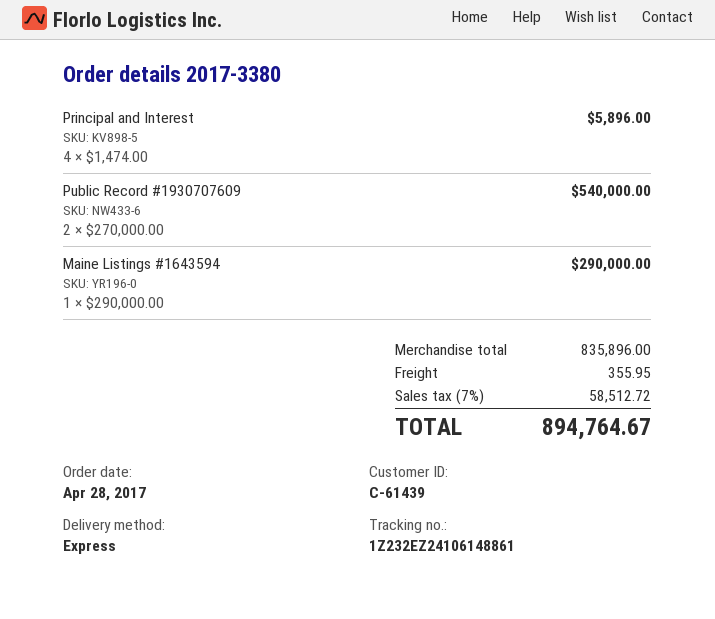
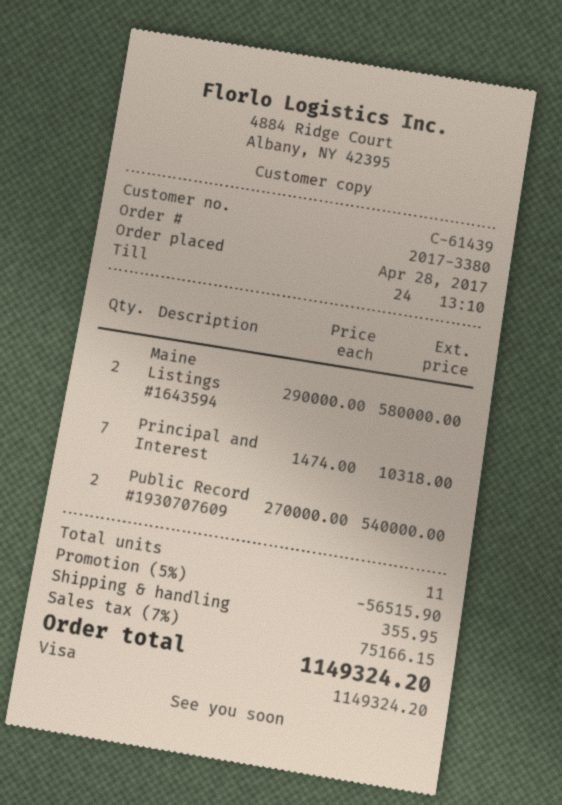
Principal and Interest: 4 x 1474.00 = 5896.00 -> 7 x 1474.00 = 10318.00
Maine Listings #1643594: 1 x 290000.00 = 290000.00 -> 2 x 290000.00 = 580000.00
discount: none -> 5% = 56515.90
tax: 7% = 58512.72 -> 7% = 75166.15
total: 894764.67 -> 1149324.20

